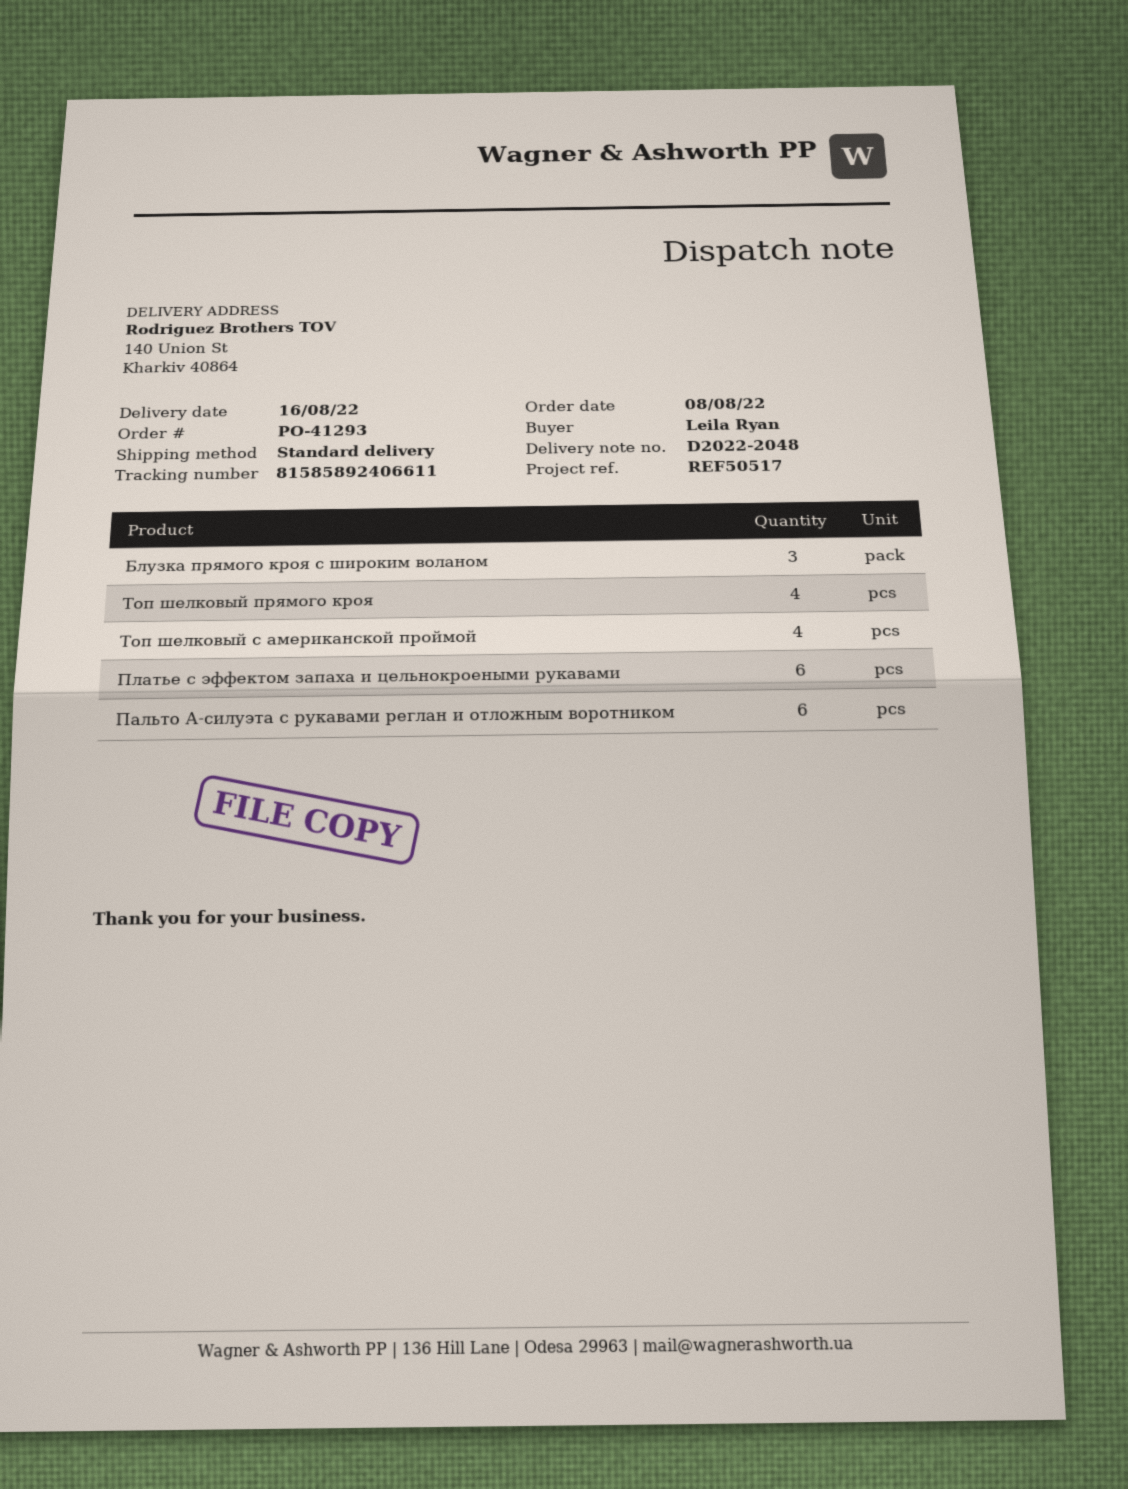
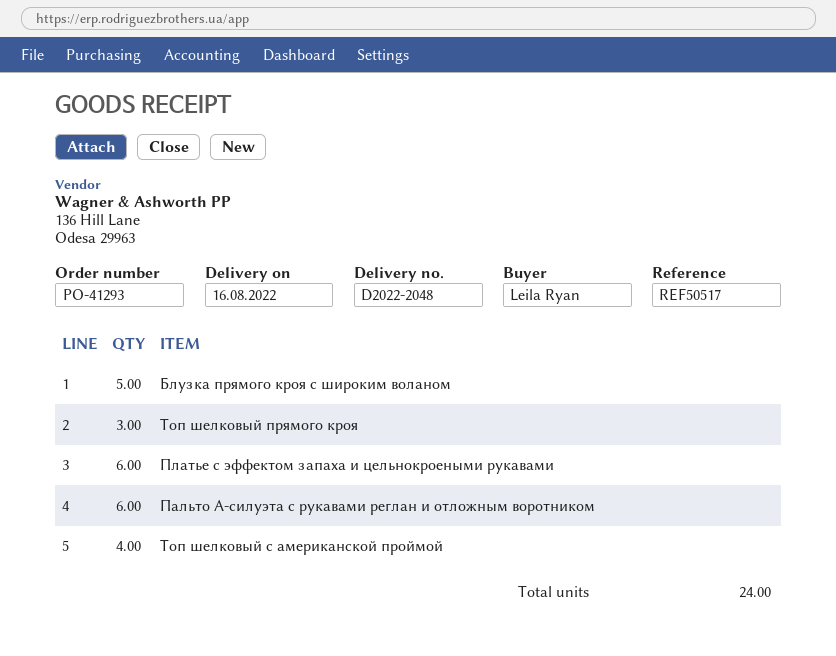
Блузка прямого кроя с широким воланом: 3 -> 5
Топ шелковый прямого кроя: 4 -> 3

